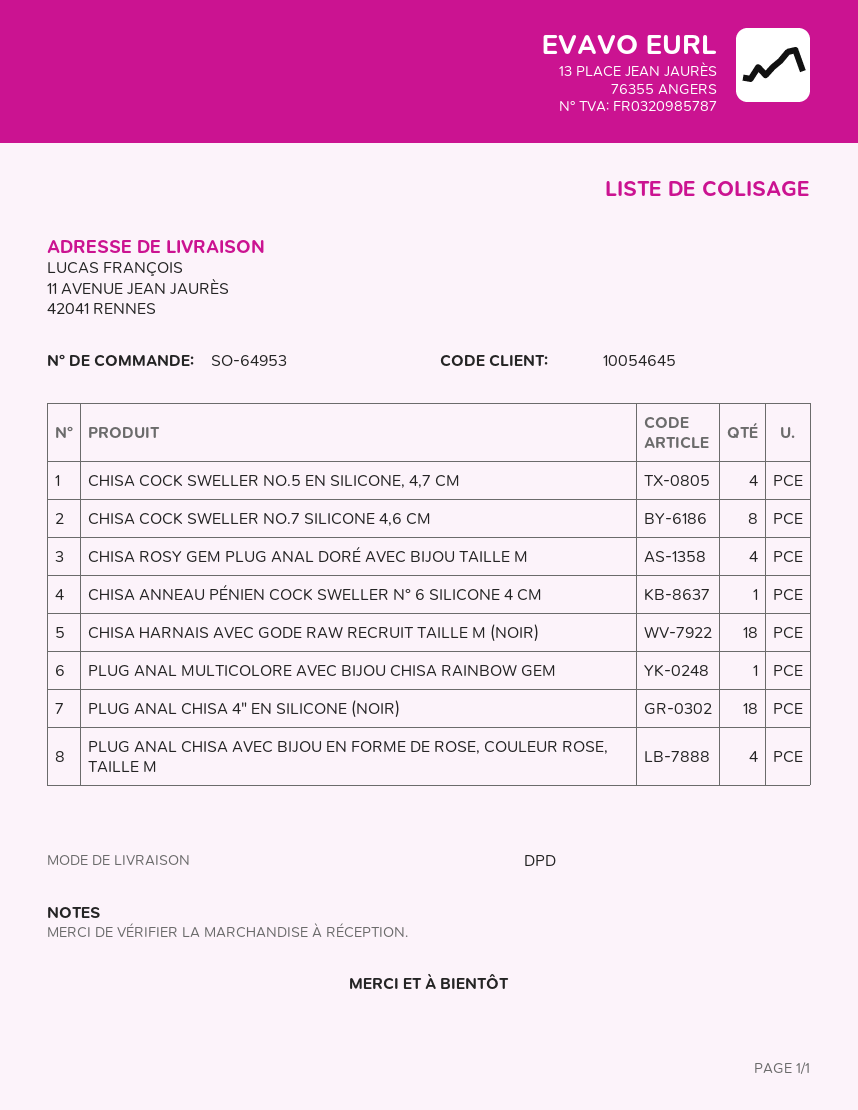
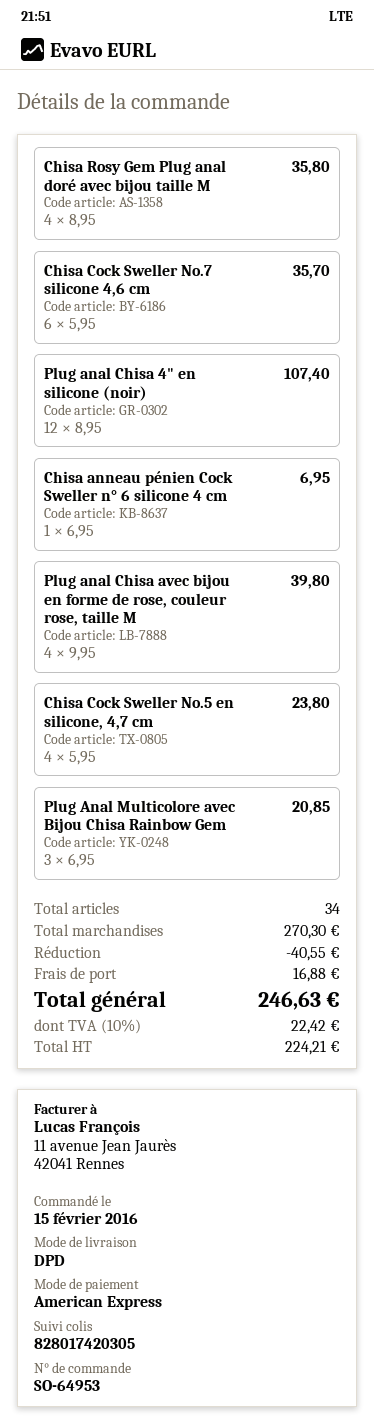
CHISA COCK SWELLER NO.7 SILICONE 4,6 CM: 8 -> 6
CHISA HARNAIS AVEC GODE RAW RECRUIT TAILLE M (NOIR): 18 -> none
PLUG ANAL MULTICOLORE AVEC BIJOU CHISA RAINBOW GEM: 1 -> 3
PLUG ANAL CHISA 4" EN SILICONE (NOIR): 18 -> 12

